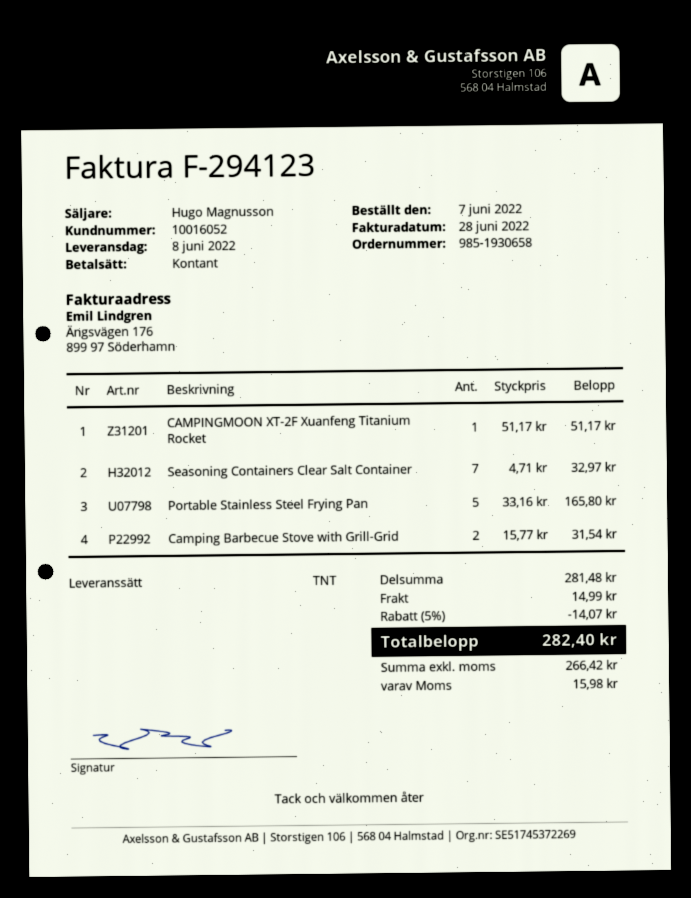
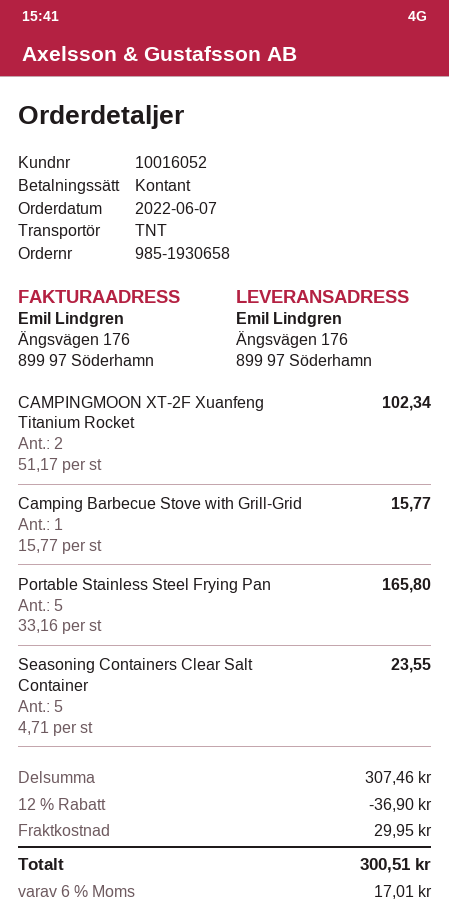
CAMPINGMOON XT-2F Xuanfeng Titanium Rocket: 1 x 51.17 = 51.17 -> 2 x 51.17 = 102.34
Seasoning Containers Clear Salt Container: 7 x 4.71 = 32.97 -> 5 x 4.71 = 23.55
Camping Barbecue Stove with Grill-Grid: 2 x 15.77 = 31.54 -> 1 x 15.77 = 15.77
subtotal: 281.48 -> 307.46
discount: 5% = 14.07 -> 12% = 36.90
shipping: 14.99 -> 29.95
tax: 15.98 -> 17.01
total: 282.40 -> 300.51

